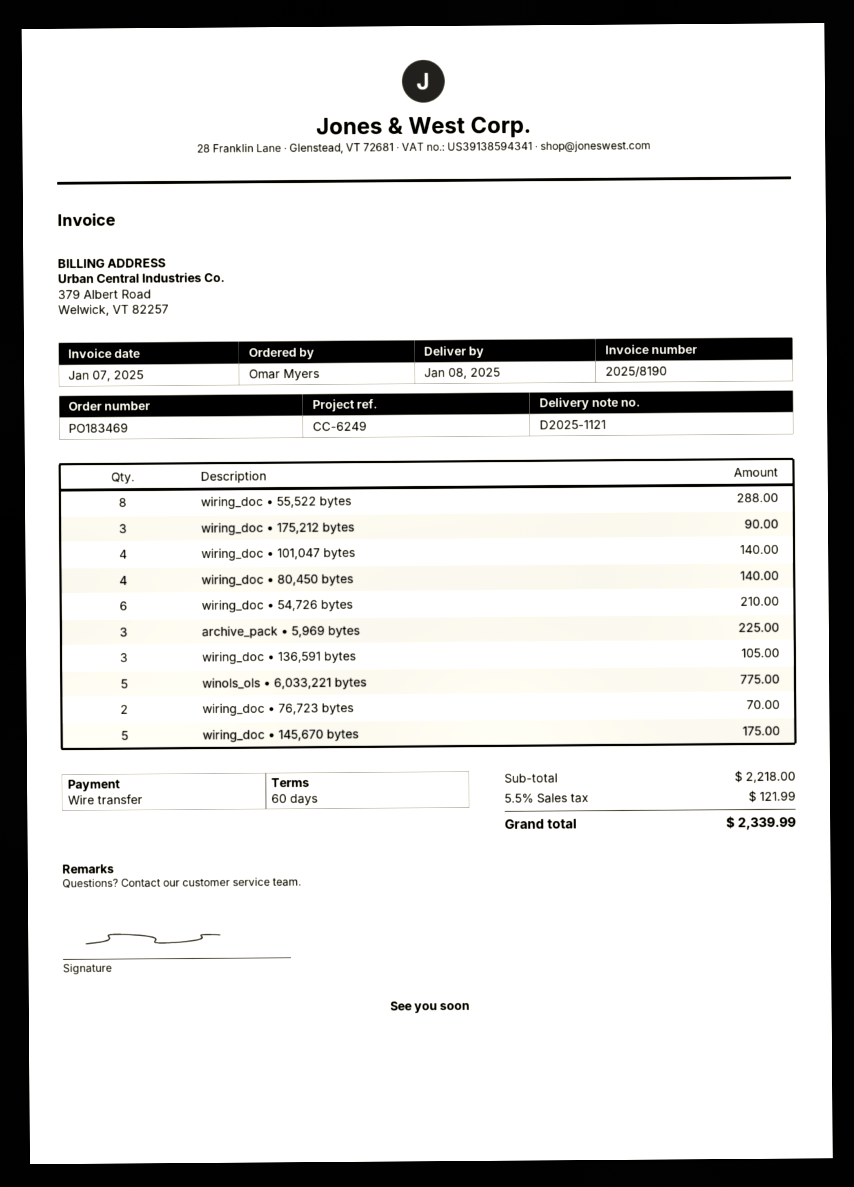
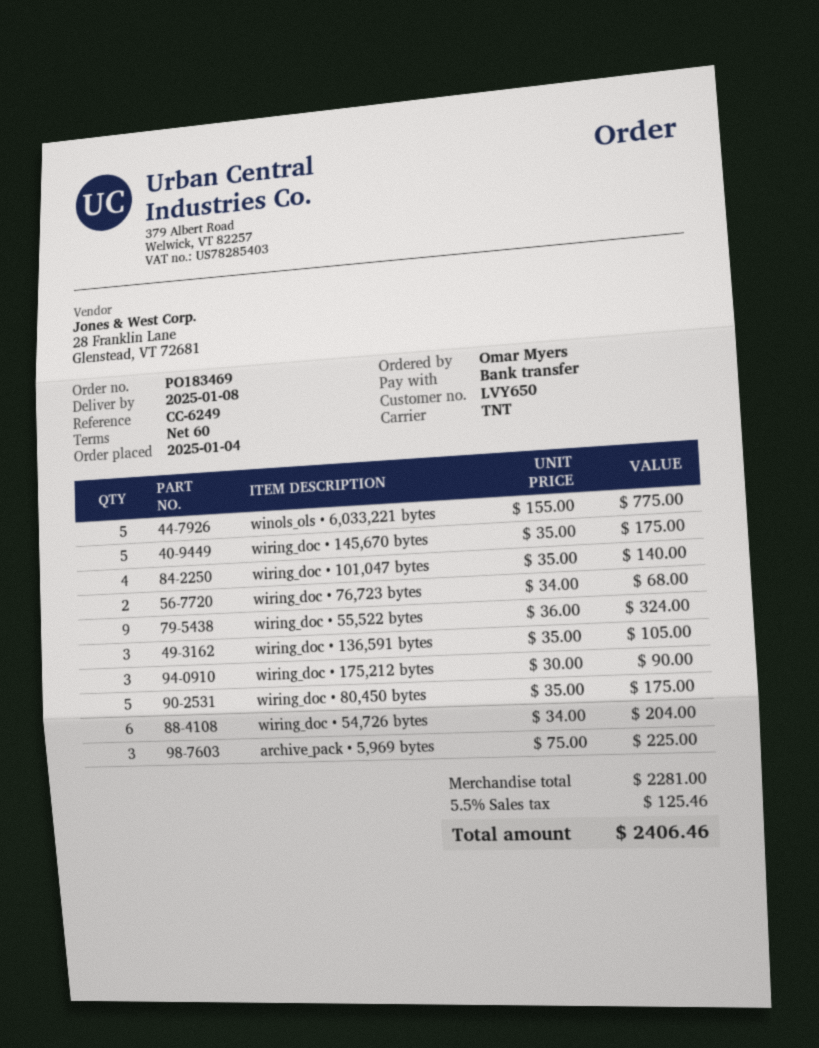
wiring_doc • 55,522 bytes: 8 for 288.00 -> 9 for 324.00
wiring_doc • 80,450 bytes: 4 for 140.00 -> 5 for 175.00
wiring_doc • 54,726 bytes: 6 for 210.00 -> 6 for 204.00
wiring_doc • 76,723 bytes: 2 for 70.00 -> 2 for 68.00
subtotal: 2218.00 -> 2281.00
tax: 5.5% = 121.99 -> 5.5% = 125.46
total: 2339.99 -> 2406.46

